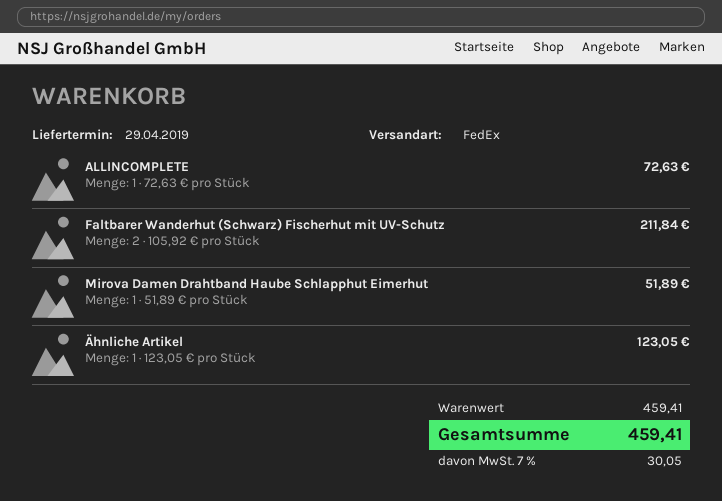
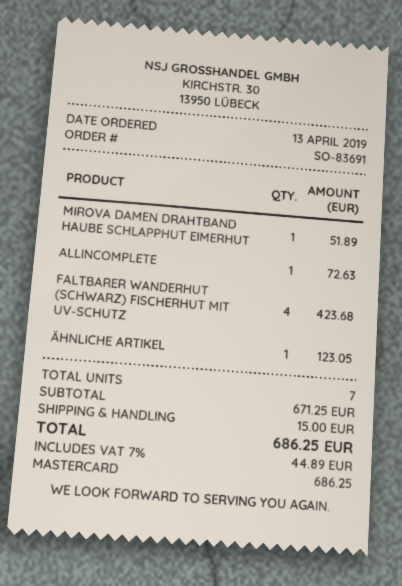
Faltbarer Wanderhut (Schwarz) Fischerhut mit UV-Schutz: 2 for 211.84 -> 4 for 423.68
subtotal: 459.41 -> 671.25
shipping: none -> 15.00
tax: 7% = 30.05 -> 7% = 44.89
total: 459.41 -> 686.25

